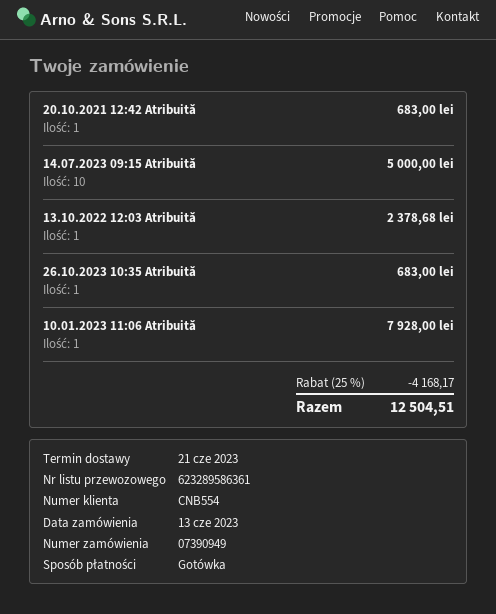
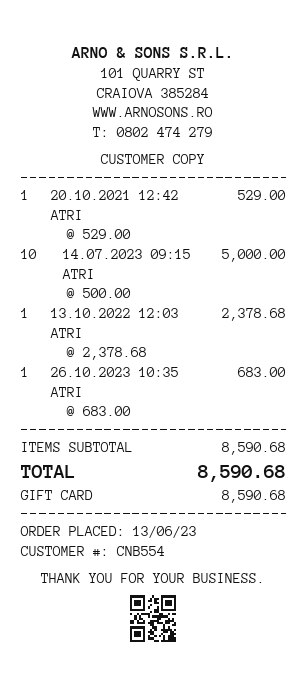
payment method: cash -> gift card
20.10.2021 12:42 Atribuită: 1 for 683.00 -> 1 for 529.00
10.01.2023 11:06 Atribuită: 1 for 7928.00 -> none
discount: 25% = 4168.17 -> none
total: 12504.51 -> 8590.68

